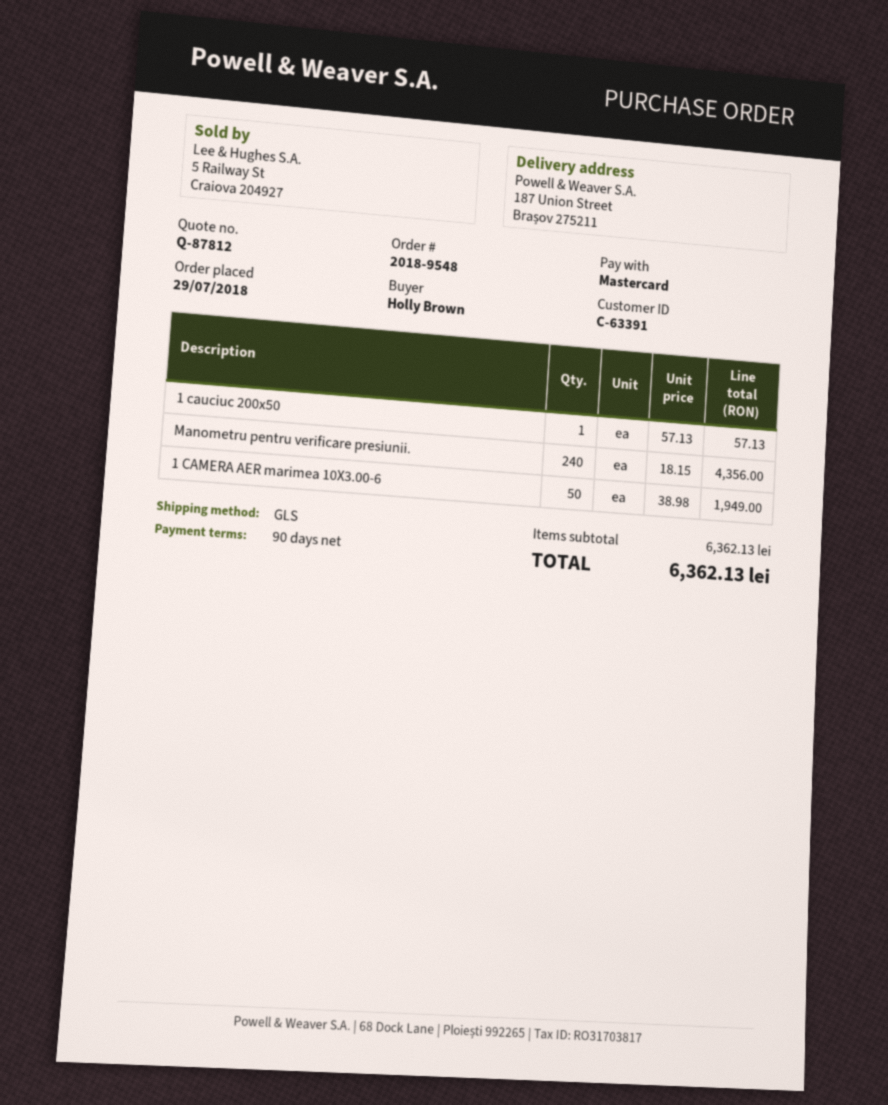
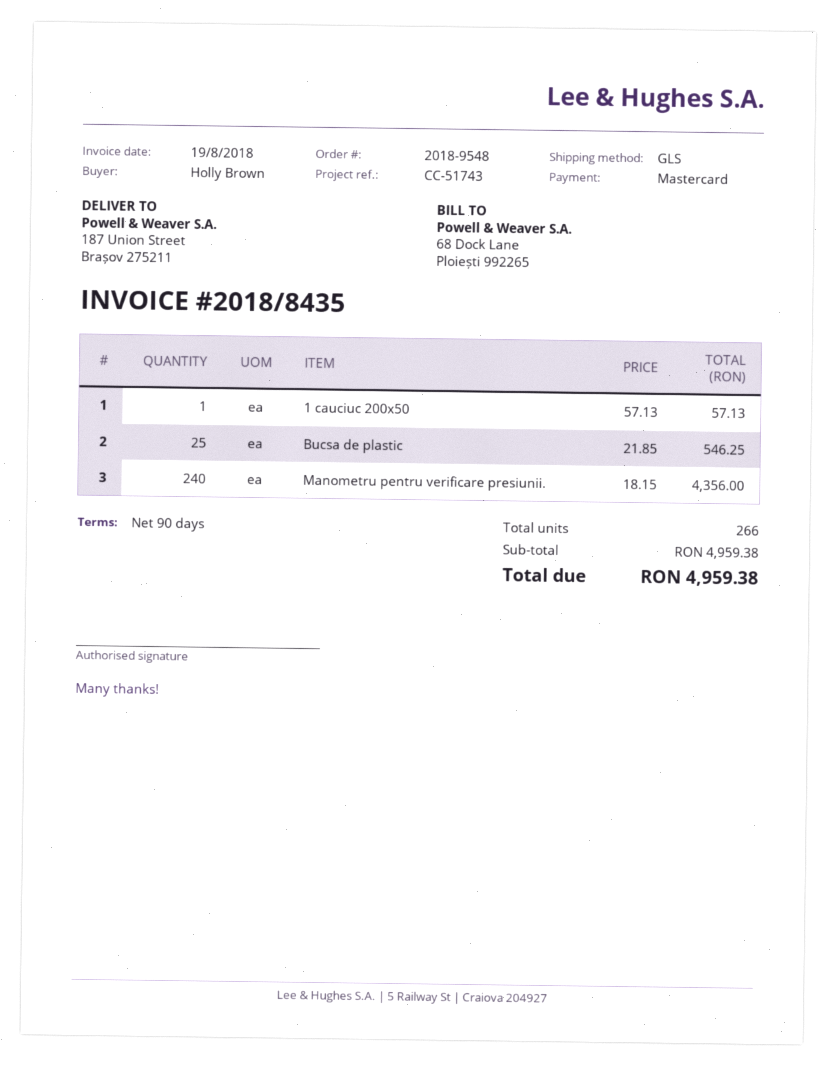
1 CAMERA AER marimea 10X3.00-6: 50 x 38.98 = 1949.00 -> none
Bucsa de plastic: none -> 25 x 21.85 = 546.25
subtotal: 6362.13 -> 4959.38
total: 6362.13 -> 4959.38

